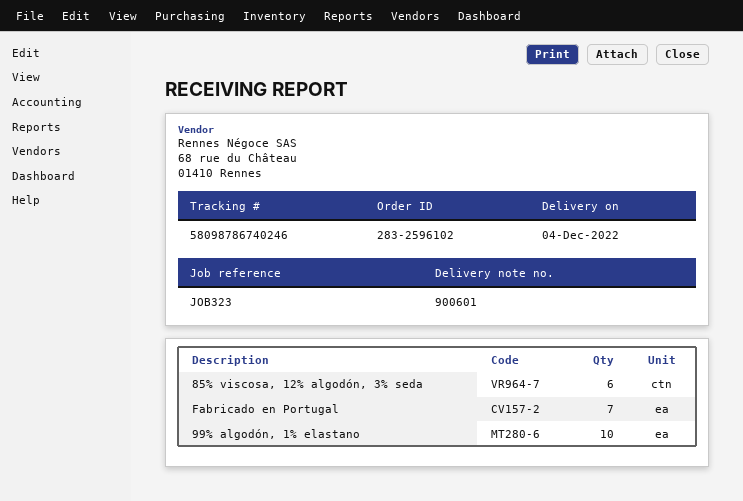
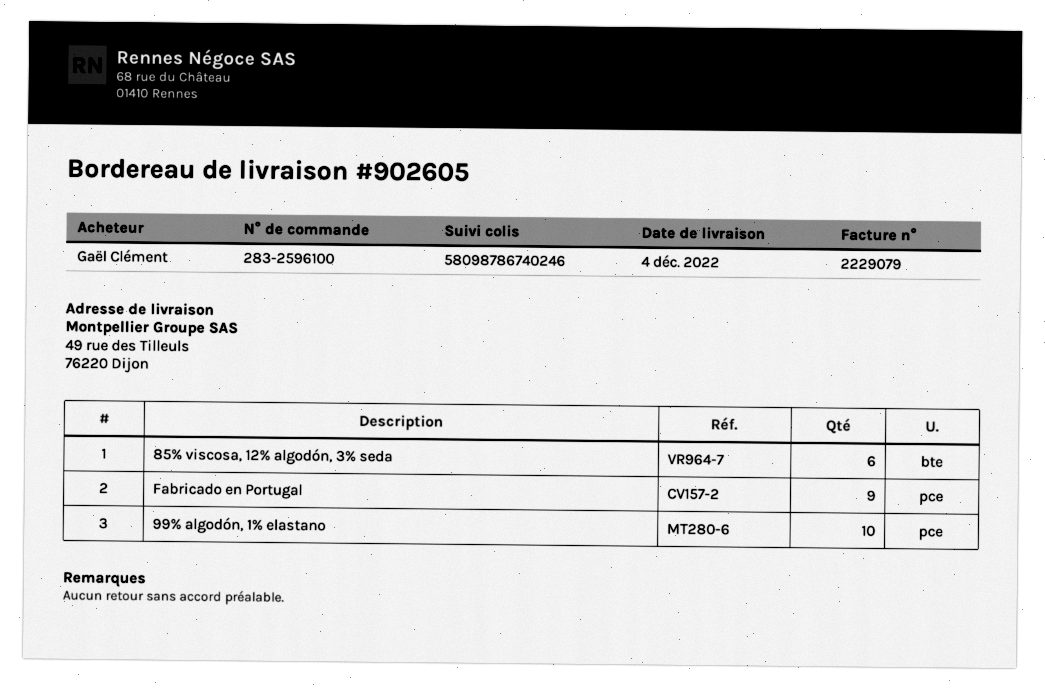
order number: 283-2596102 -> 283-2596100
delivery note number: 900601 -> 902605
Fabricado en Portugal: 7 -> 9

